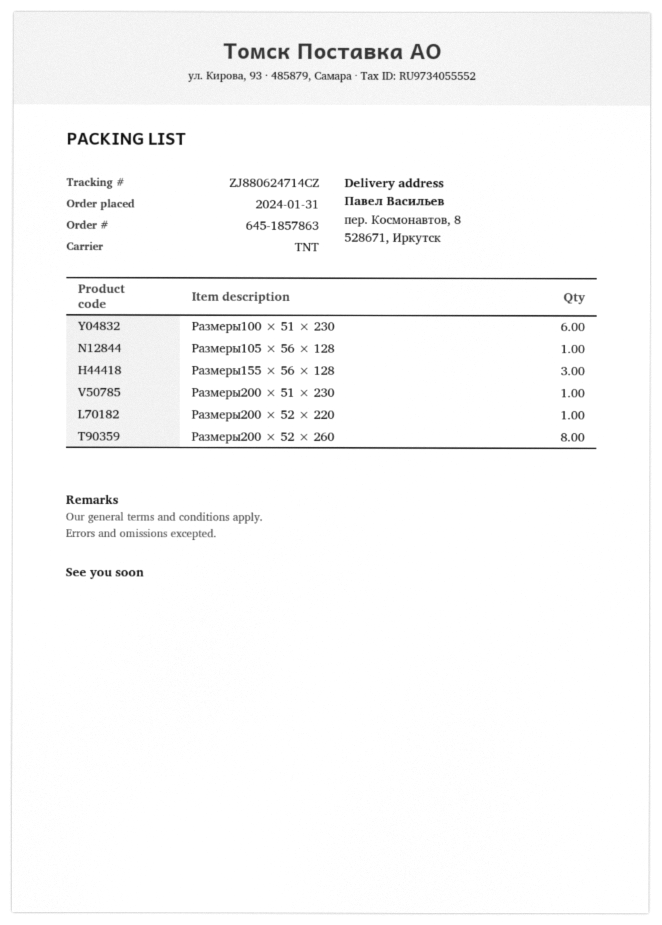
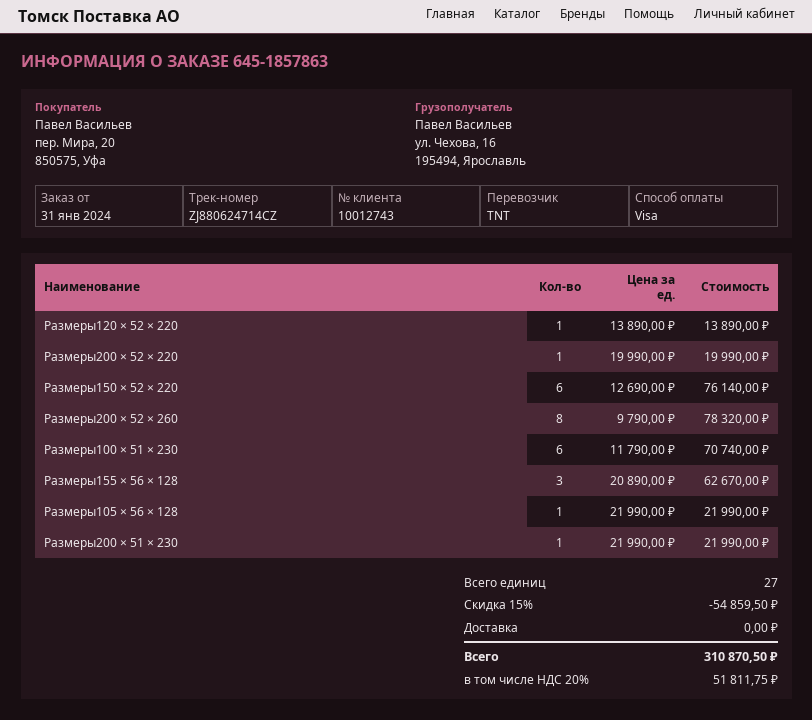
ship to: пер. Космонавтов, 8, 528671, Иркутск -> ул. Чехова, 16, 195494, Ярославль
Размеры120 × 52 × 220: none -> 1
Размеры150 × 52 × 220: none -> 6

